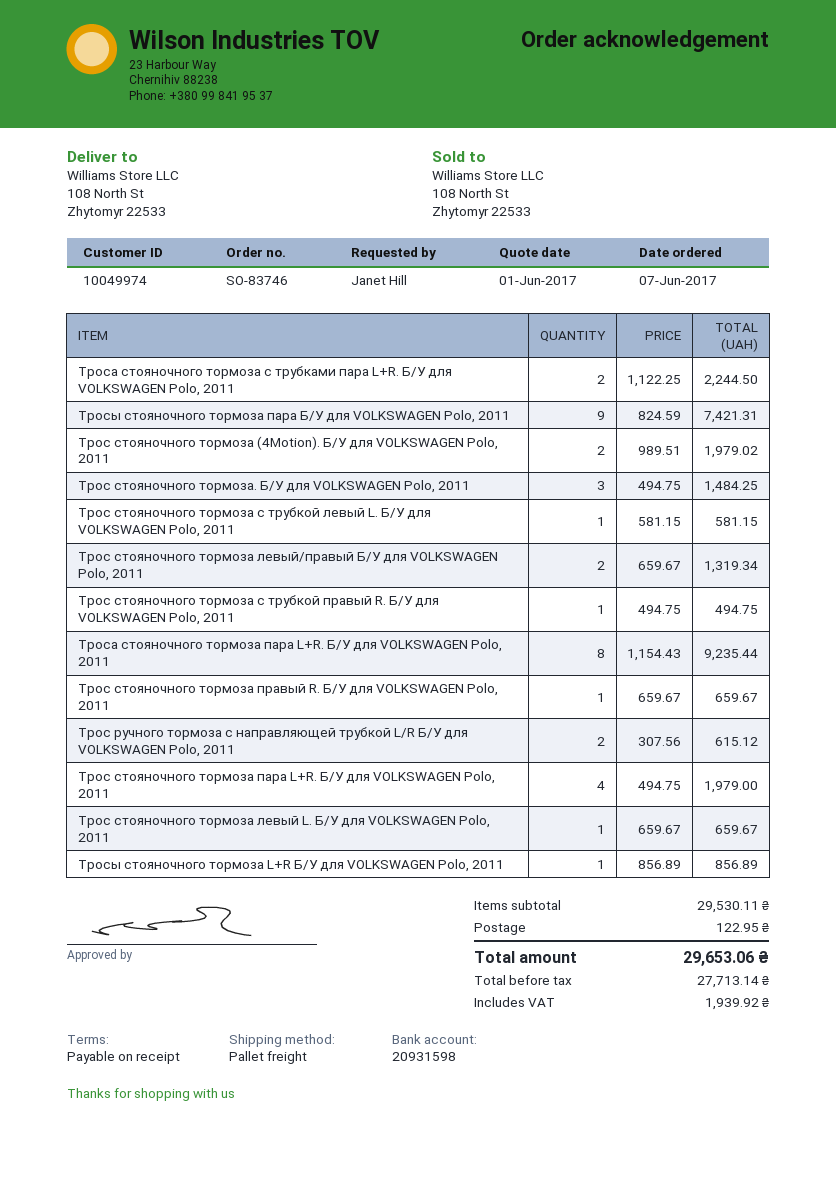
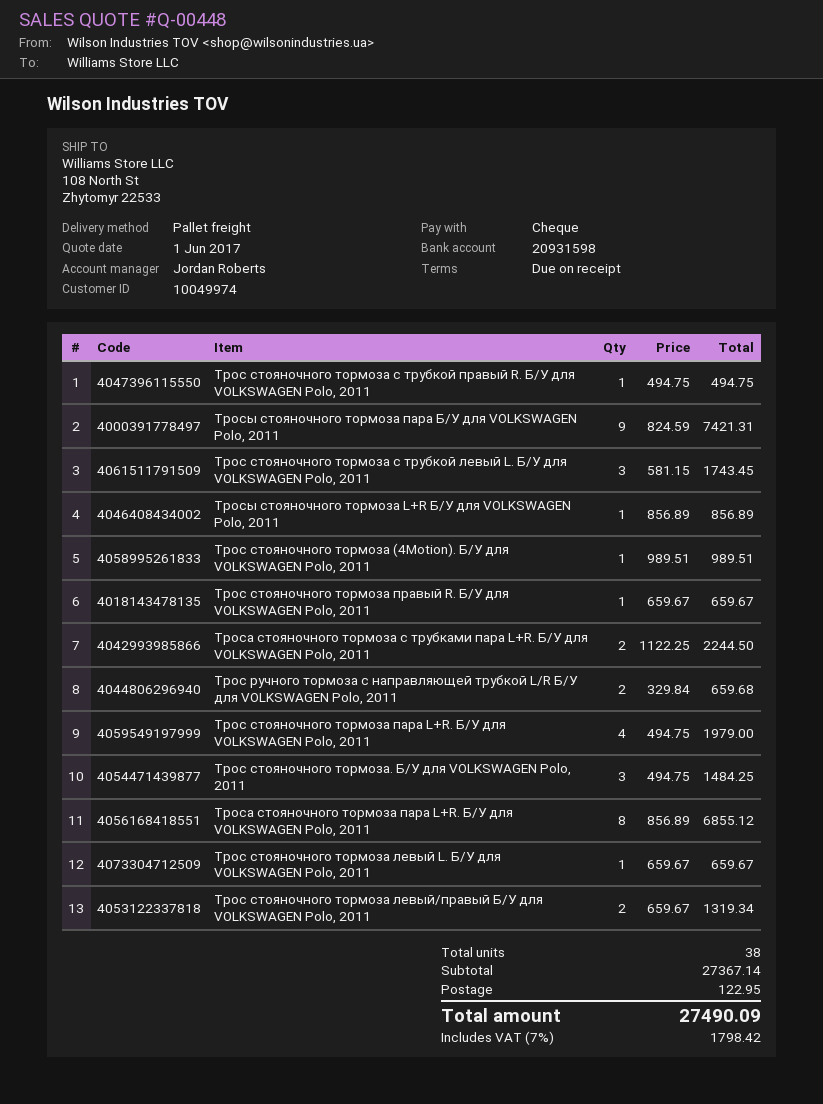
Трос стояночного тормоза (4Motion). Б/У для VOLKSWAGEN Polo, 2011: 2 x 989.51 = 1979.02 -> 1 x 989.51 = 989.51
Трос стояночного тормоза с трубкой левый L. Б/У для VOLKSWAGEN Polo, 2011: 1 x 581.15 = 581.15 -> 3 x 581.15 = 1743.45
Троса стояночного тормоза пара L+R. Б/У для VOLKSWAGEN Polo, 2011: 8 x 1154.43 = 9235.44 -> 8 x 856.89 = 6855.12
Трос ручного тормоза с направляющей трубкой L/R Б/У для VOLKSWAGEN Polo, 2011: 2 x 307.56 = 615.12 -> 2 x 329.84 = 659.68
subtotal: 29530.11 -> 27367.14
tax: 1939.92 -> 1798.42
total: 29653.06 -> 27490.09

